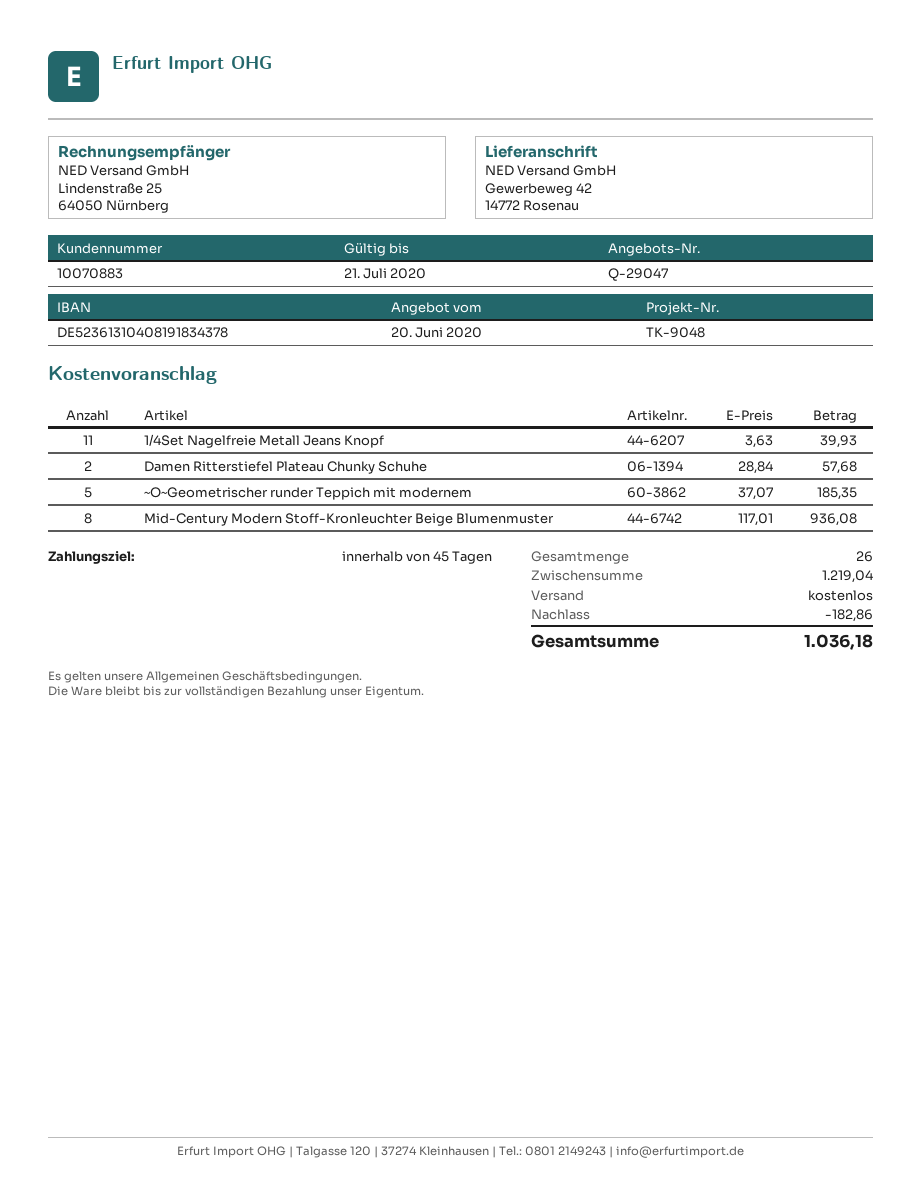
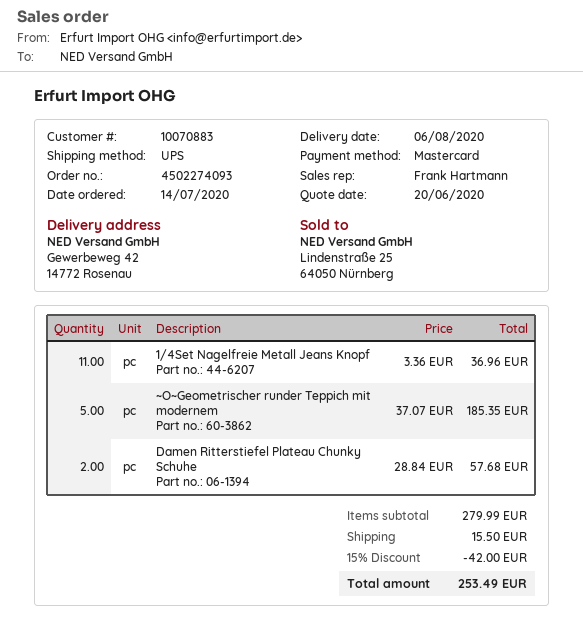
1/4Set Nagelfreie Metall Jeans Knopf: 11 x 3.63 = 39.93 -> 11 x 3.36 = 36.96
Mid-Century Modern Stoff-Kronleuchter Beige Blumenmuster: 8 x 117.01 = 936.08 -> none
subtotal: 1219.04 -> 279.99
discount: 182.86 -> 42.00
shipping: 0.00 -> 15.50
total: 1036.18 -> 253.49

